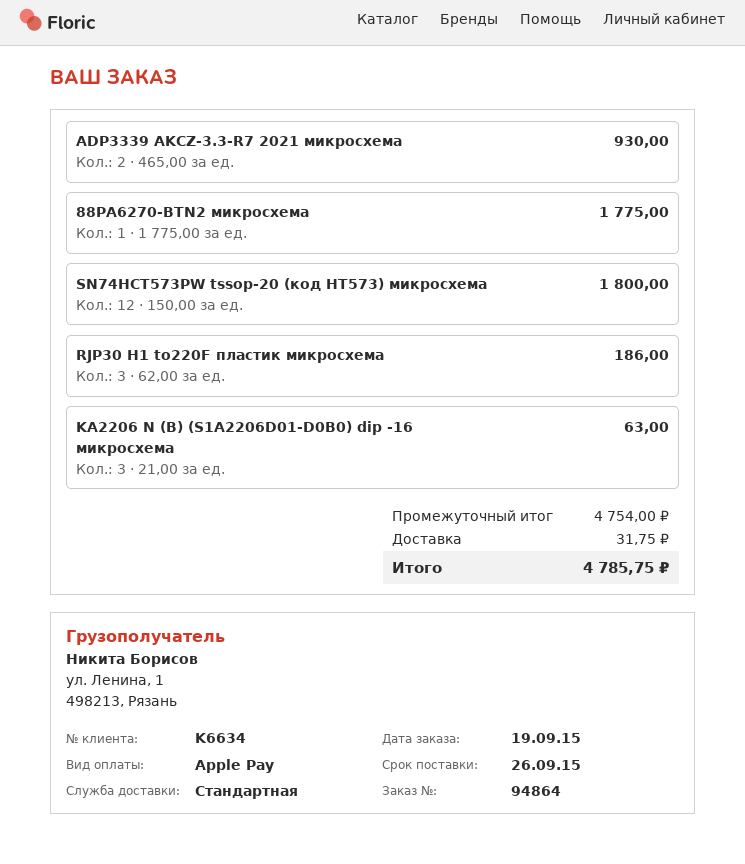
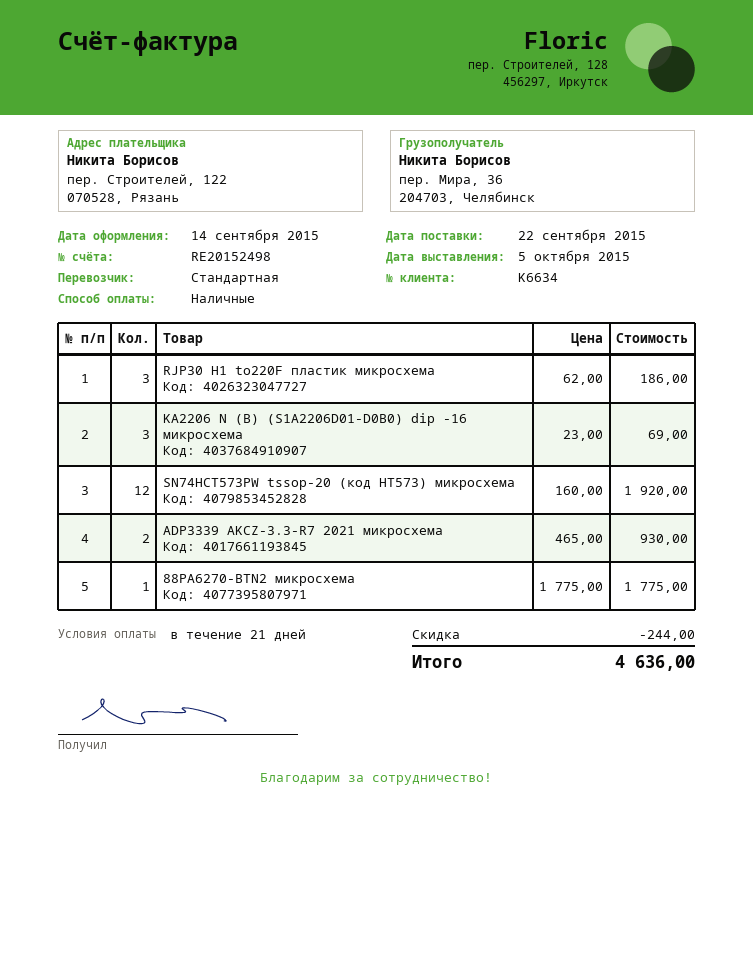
order date: 2015-09-19 -> 2015-09-14
delivery date: 2015-09-26 -> 2015-09-22
payment method: Apple Pay -> cash
ship to: ул. Ленина, 1, 498213, Рязань -> пер. Мира, 36, 204703, Челябинск
SN74HCT573PW tssop-20 (код HT573) микросхема: 12 x 150.00 = 1800.00 -> 12 x 160.00 = 1920.00
KA2206 N (B) (S1A2206D01-D0B0) dip -16 микросхема: 3 x 21.00 = 63.00 -> 3 x 23.00 = 69.00
discount: none -> 244.00
shipping: 31.75 -> none
total: 4785.75 -> 4636.00

